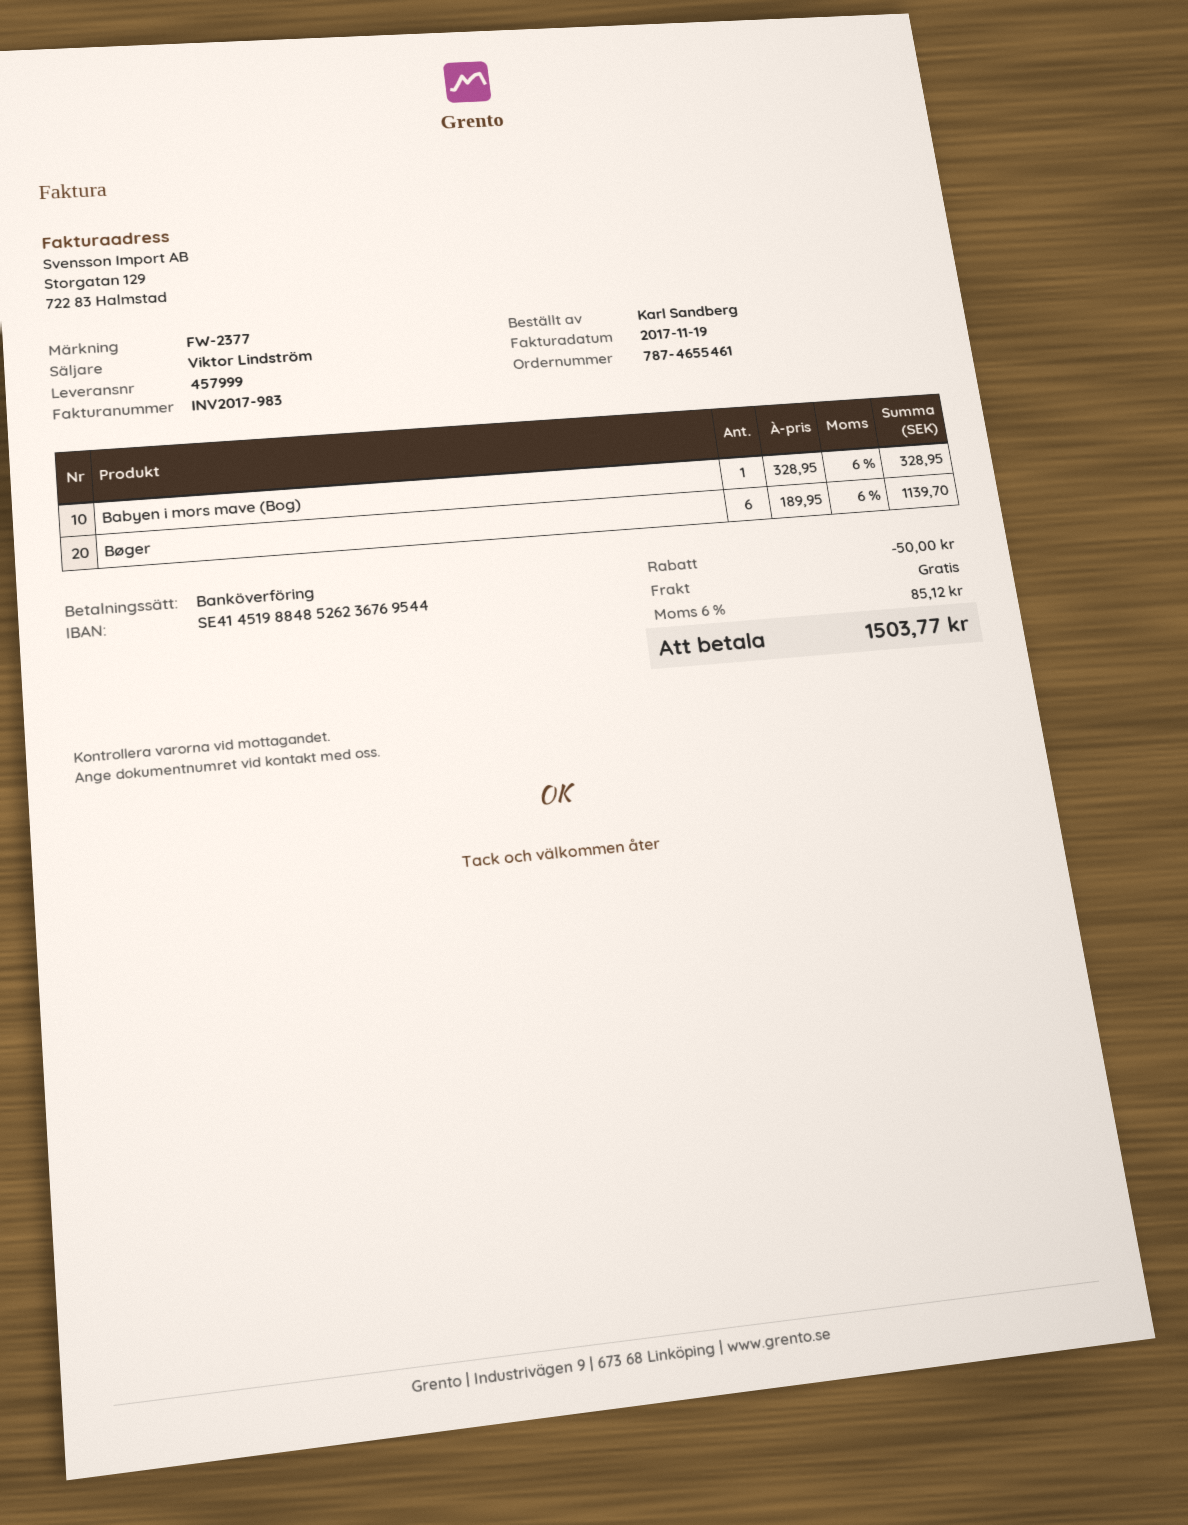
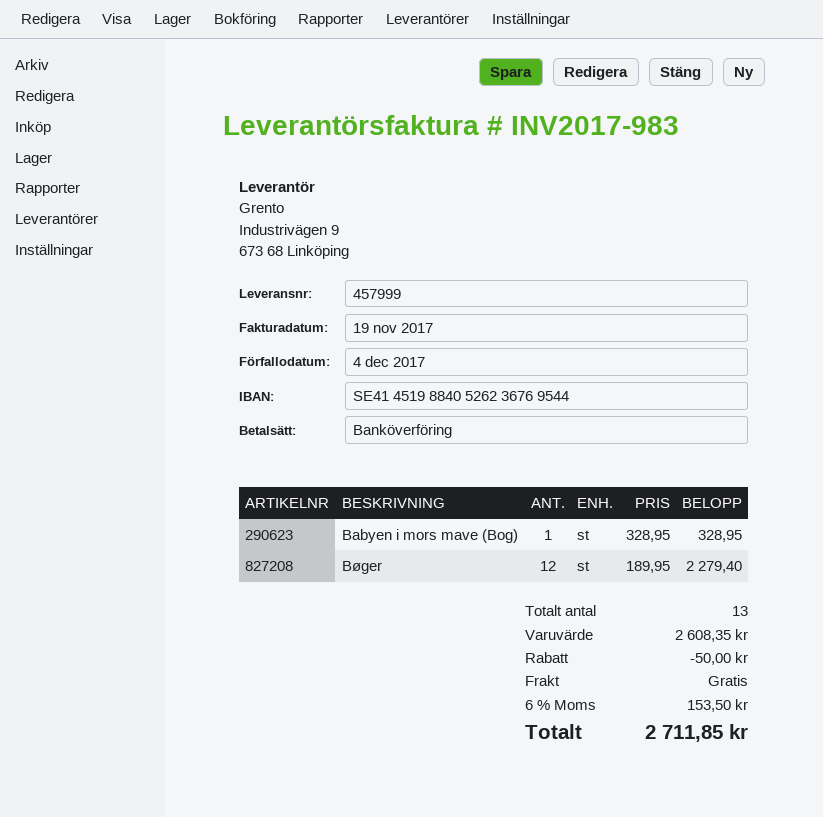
bank account: SE4145198848526236769544 -> SE4145198840526236769544
Bøger: 6 x 189.95 = 1139.70 -> 12 x 189.95 = 2279.40
tax: 6% = 85.12 -> 6% = 153.50
total: 1503.77 -> 2711.85

